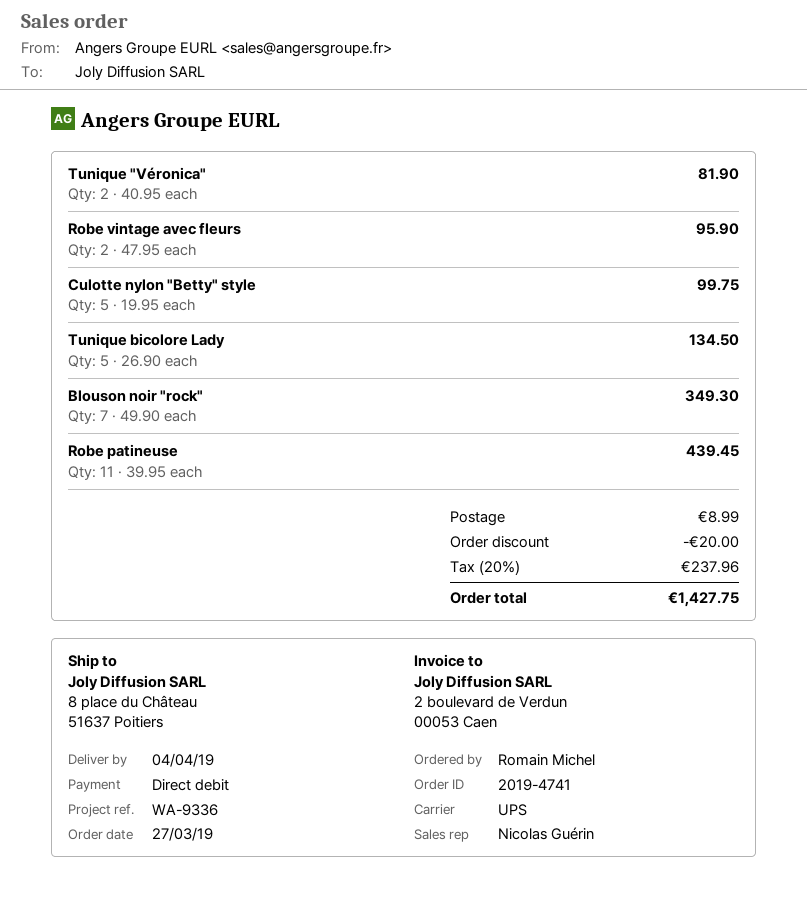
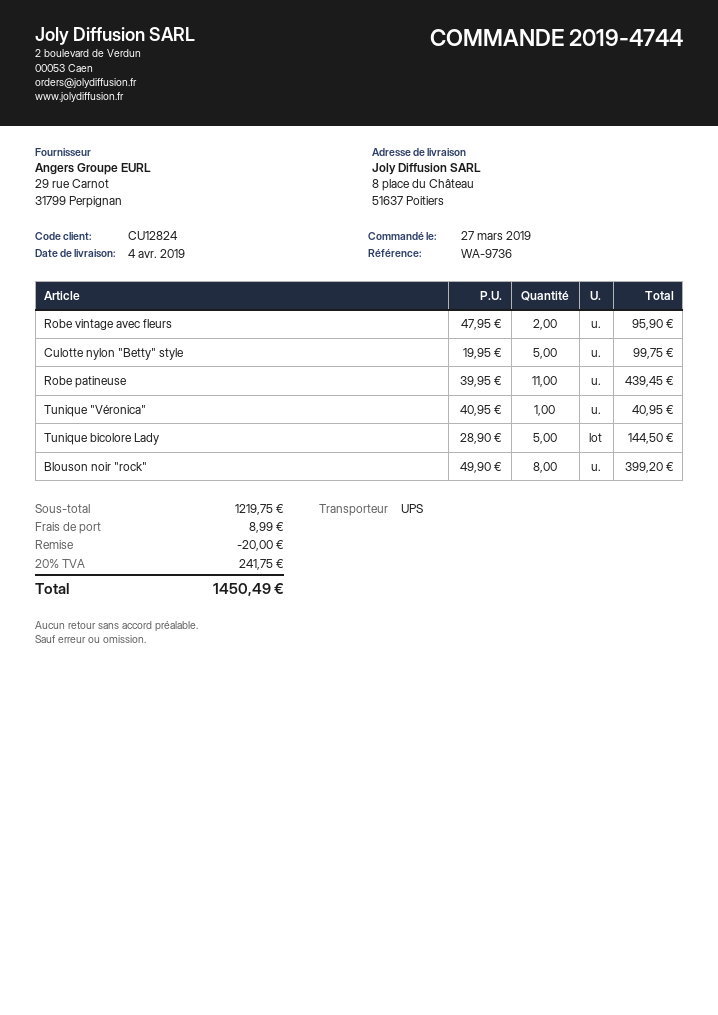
order number: 2019-4741 -> 2019-4744
reference: WA-9336 -> WA-9736
Tunique "Véronica": 2 x 40.95 = 81.90 -> 1 x 40.95 = 40.95
Tunique bicolore Lady: 5 x 26.90 = 134.50 -> 5 x 28.90 = 144.50
Blouson noir "rock": 7 x 49.90 = 349.30 -> 8 x 49.90 = 399.20
tax: 20% = 237.96 -> 20% = 241.75
total: 1427.75 -> 1450.49

